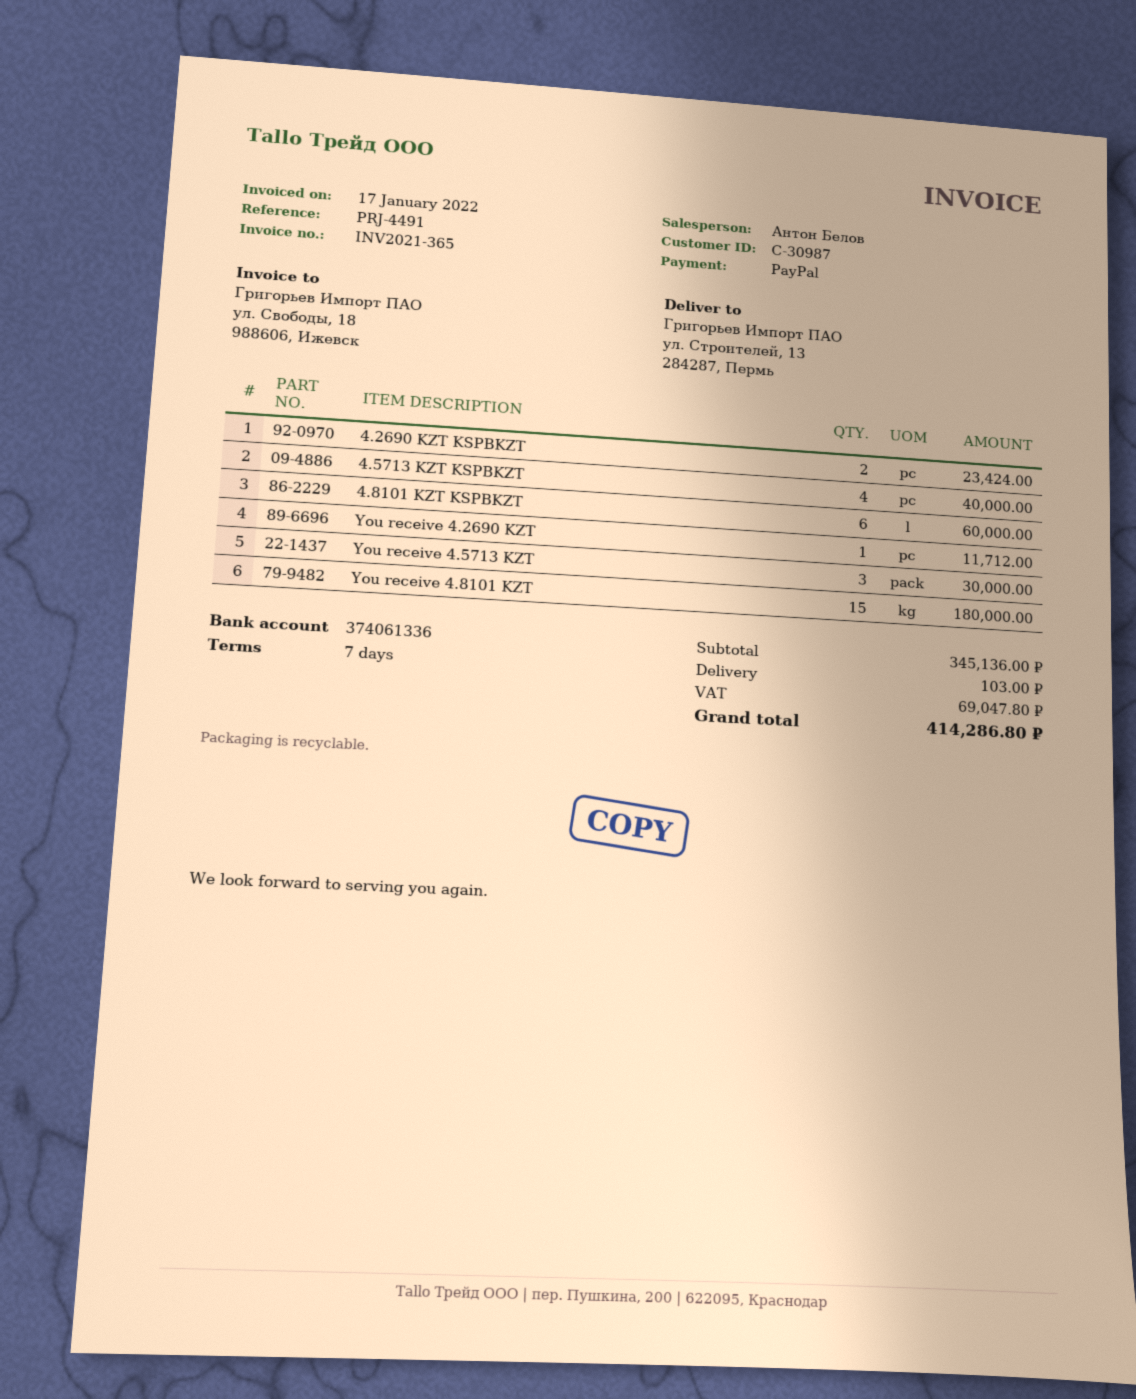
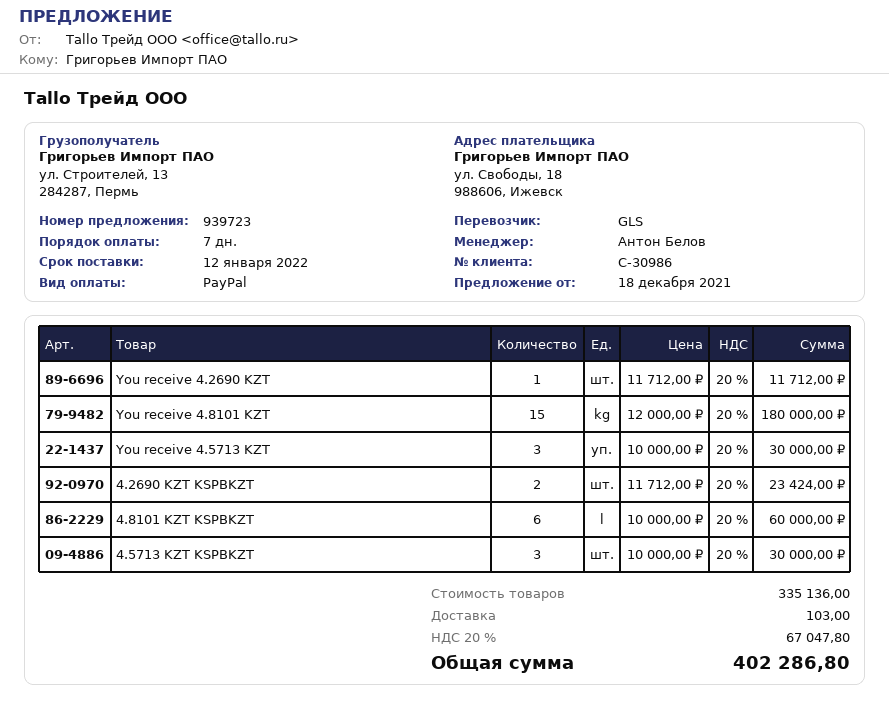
customer number: C-30987 -> C-30986
4.5713 KZT KSPBKZT: 4 for 40000.00 -> 3 for 30000.00
subtotal: 345136.00 -> 335136.00
tax: 69047.80 -> 67047.80
total: 414286.80 -> 402286.80

